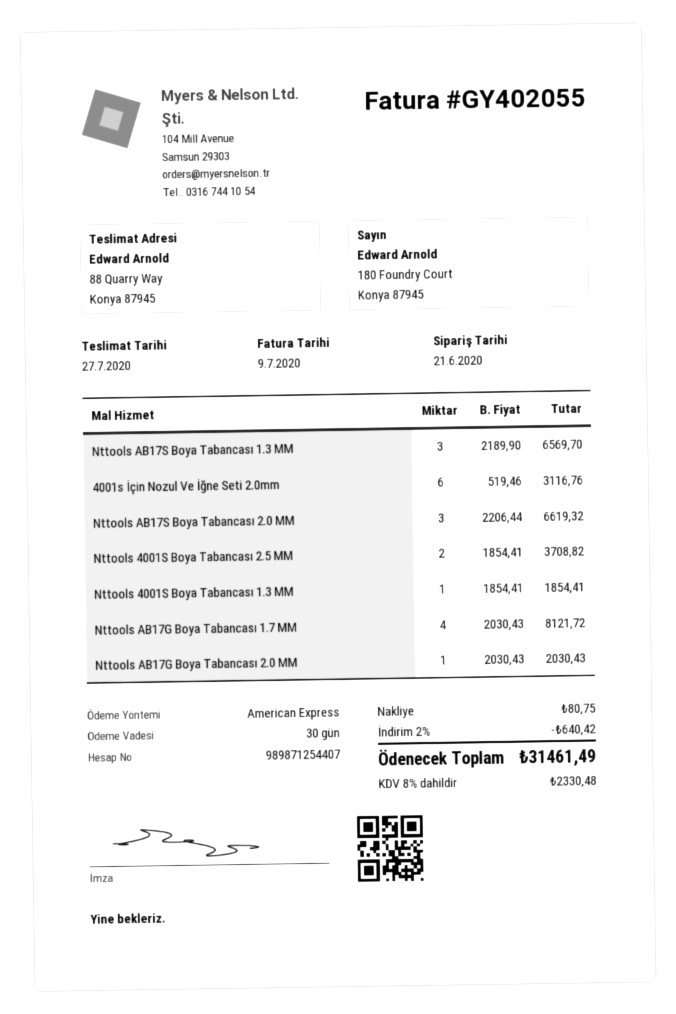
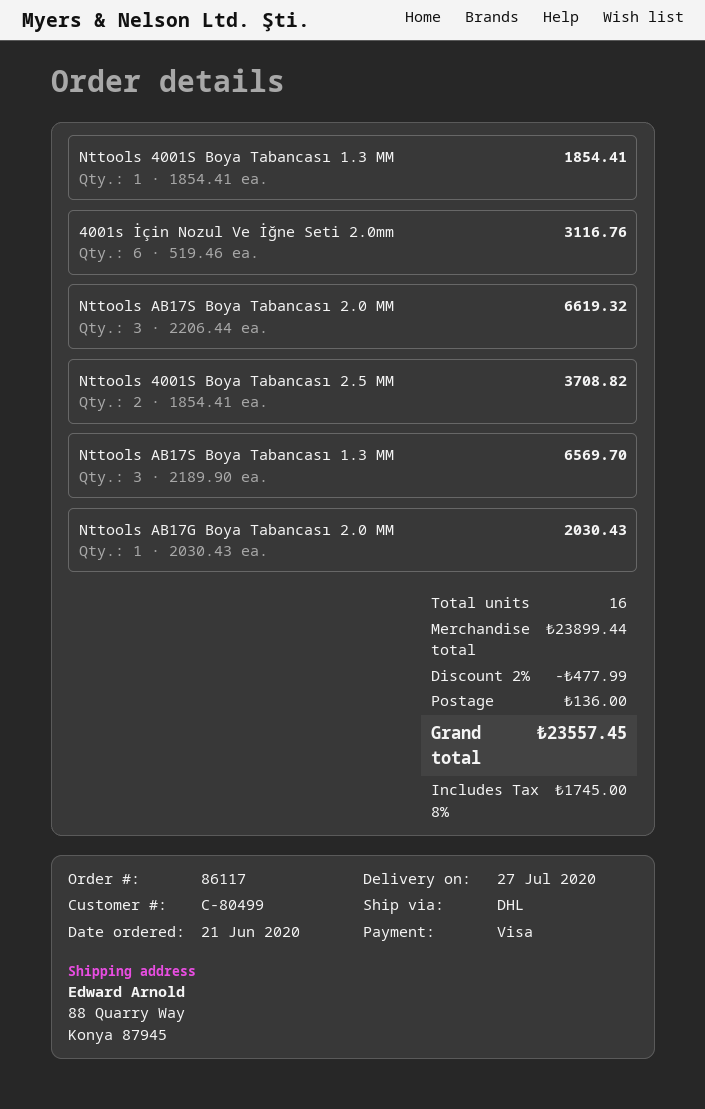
payment method: American Express -> Visa
Nttools AB17G Boya Tabancası 1.7 MM: 4 x 2030.43 = 8121.72 -> none
discount: 2% = 640.42 -> 2% = 477.99
shipping: 80.75 -> 136.00
tax: 8% = 2330.48 -> 8% = 1745.00
total: 31461.49 -> 23557.45

